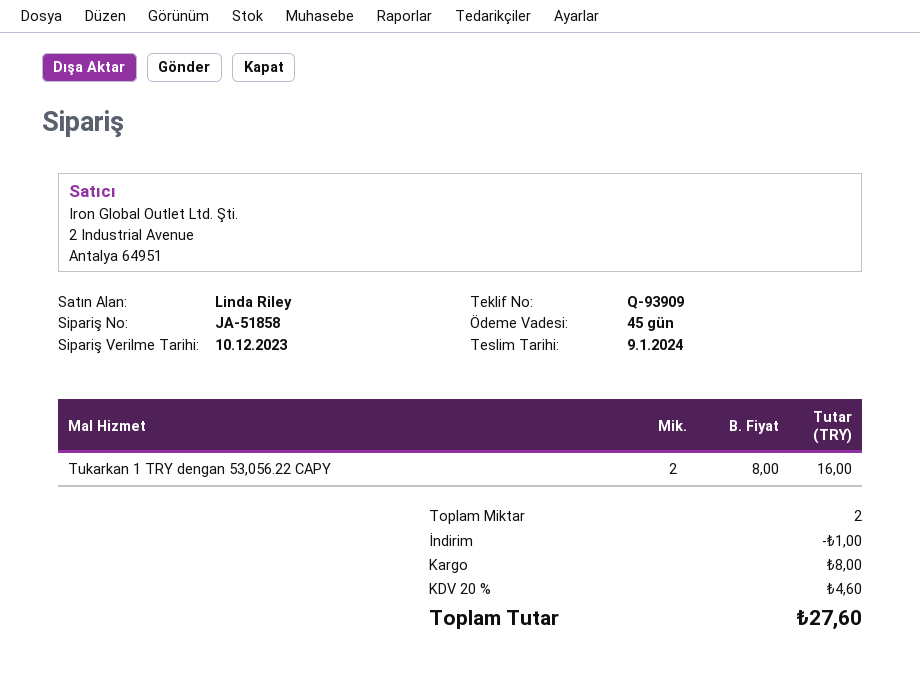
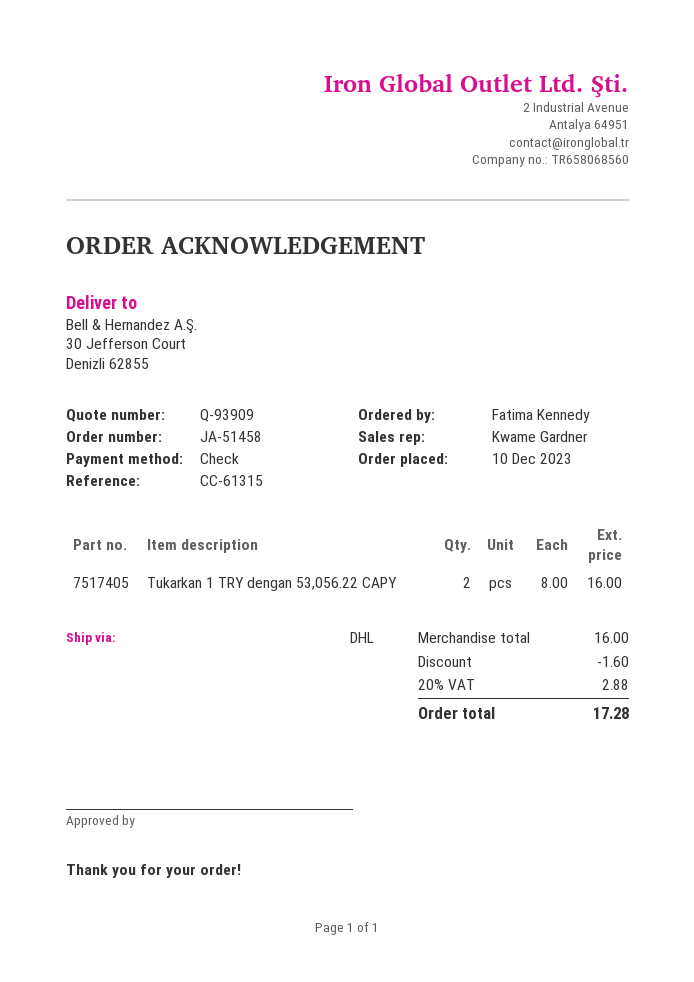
order number: JA-51858 -> JA-51458
ordered by: Linda Riley -> Fatima Kennedy
discount: 1.00 -> 1.60
shipping: 8.00 -> none
tax: 20% = 4.60 -> 20% = 2.88
total: 27.60 -> 17.28

